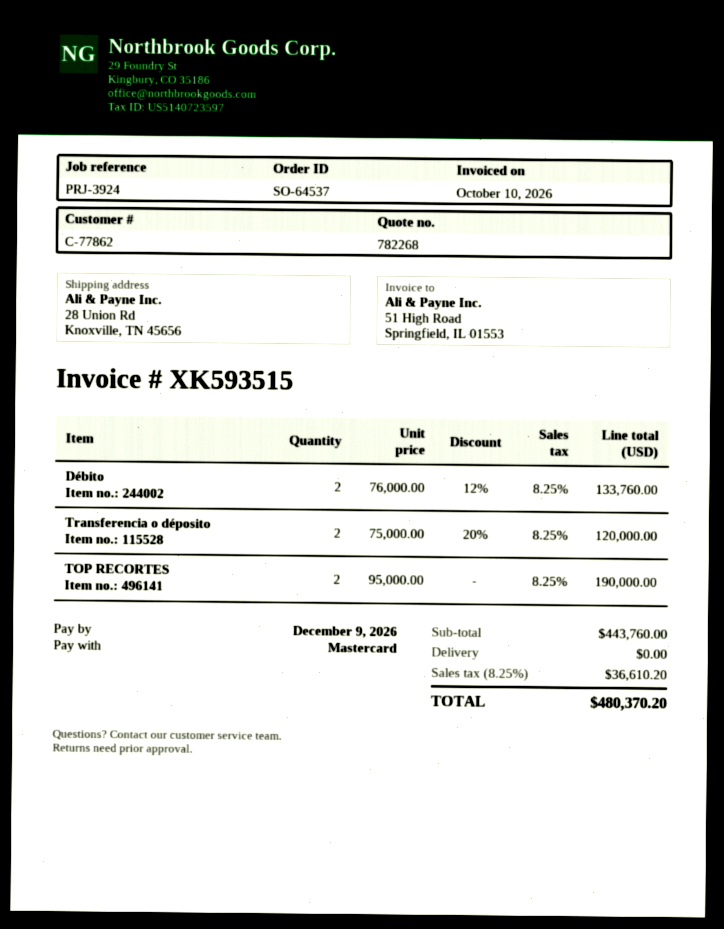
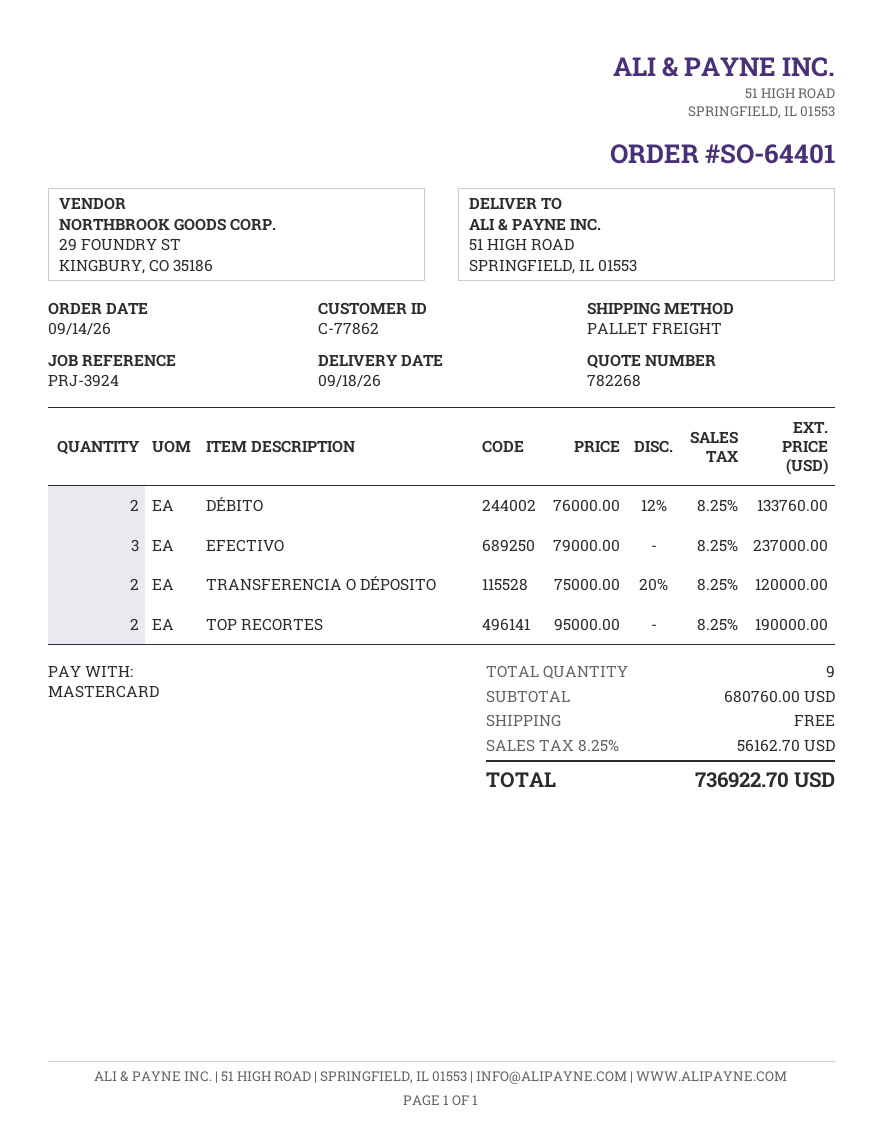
order number: SO-64537 -> SO-64401
ship to: 28 Union Rd, Knoxville, TN 45656 -> 51 HIGH ROAD, SPRINGFIELD, IL 01553
EFECTIVO: none -> 3 x 79000.00 = 237000.00
subtotal: 443760.00 -> 680760.00
tax: 8.25% = 36610.20 -> 8.25% = 56162.70
total: 480370.20 -> 736922.70

